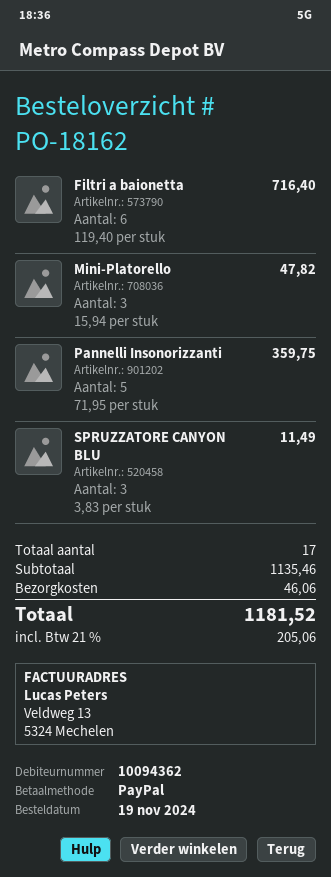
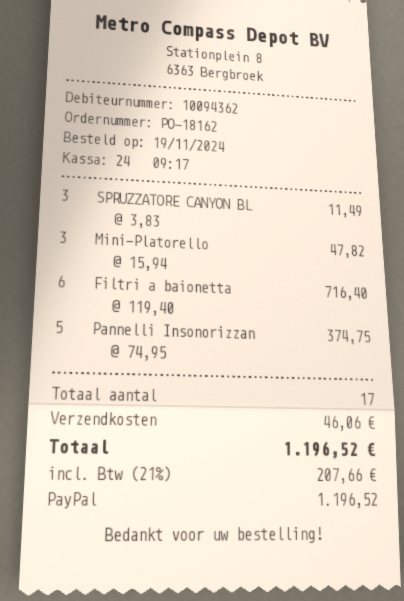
Pannelli Insonorizzanti: 5 x 71.95 = 359.75 -> 5 x 74.95 = 374.75
tax: 21% = 205.06 -> 21% = 207.66
total: 1181.52 -> 1196.52

